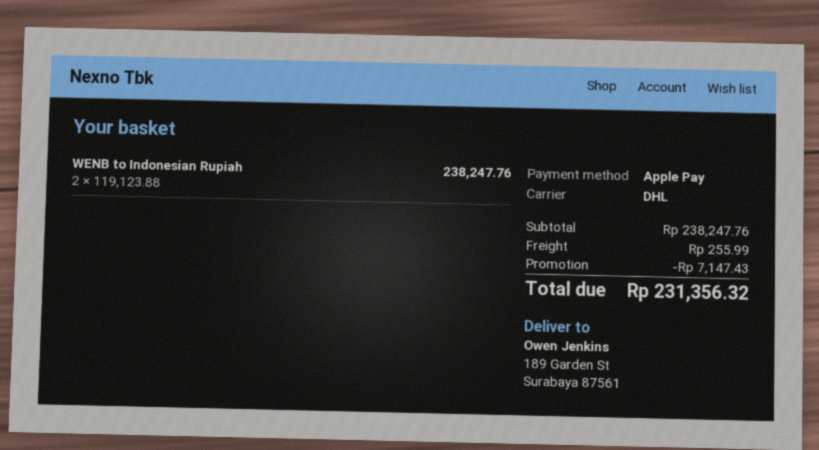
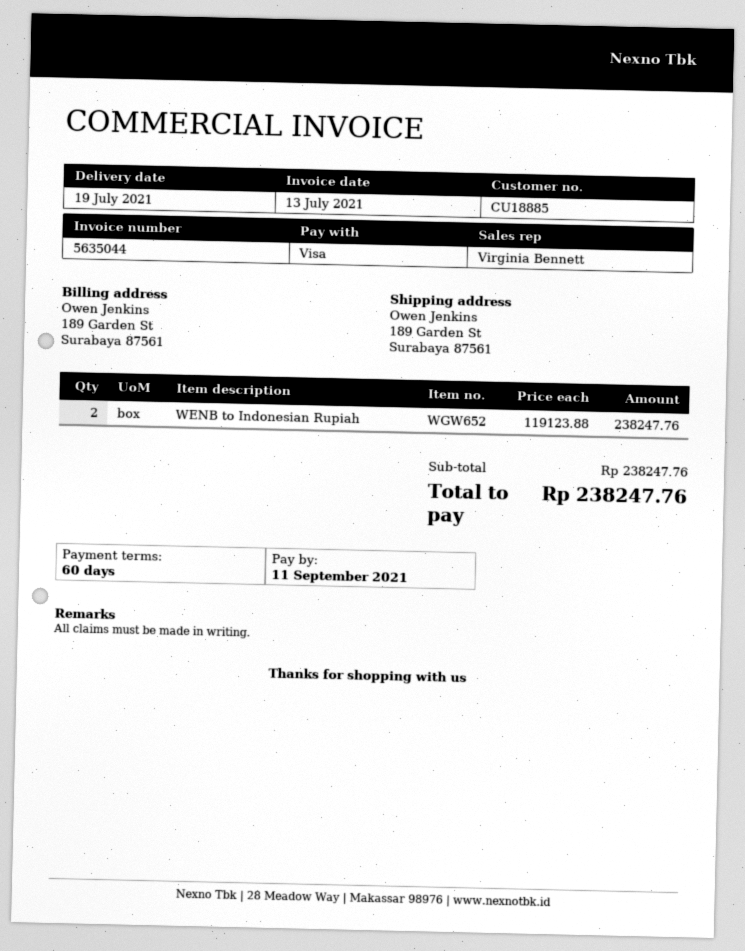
payment method: Apple Pay -> Visa
discount: 7147.43 -> none
shipping: 255.99 -> none
total: 231356.32 -> 238247.76

